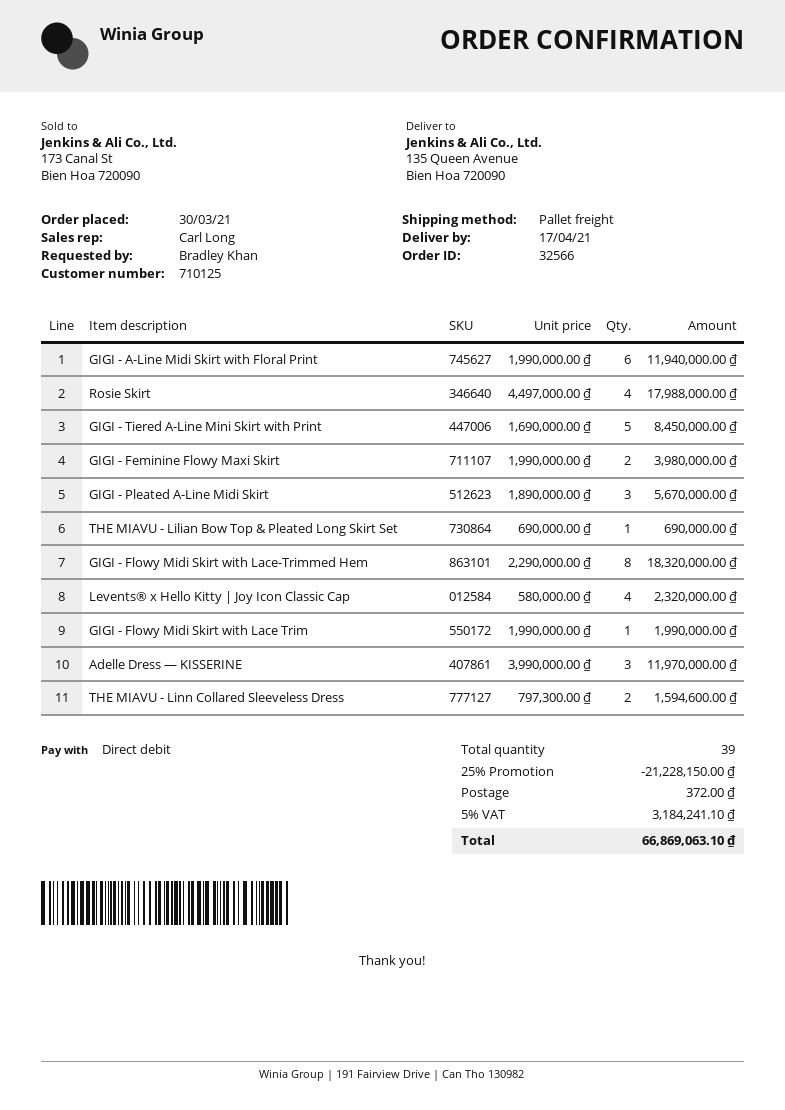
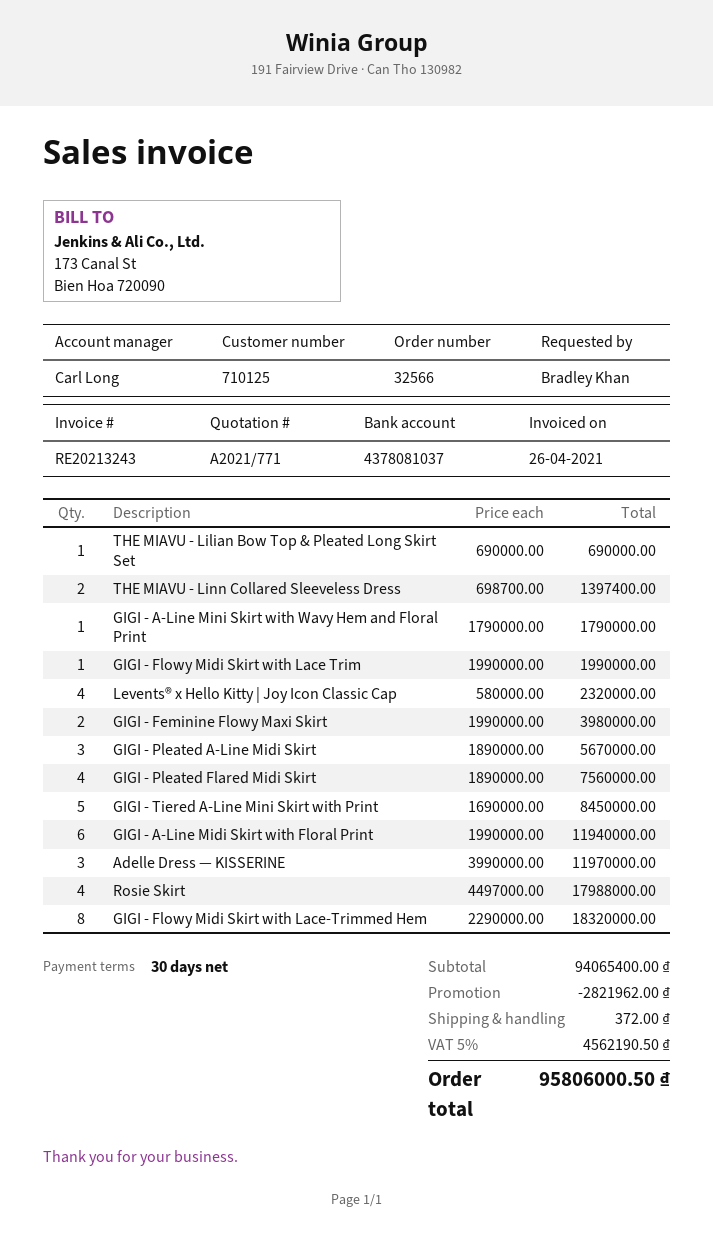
THE MIAVU - Linn Collared Sleeveless Dress: 2 x 797300.00 = 1594600.00 -> 2 x 698700.00 = 1397400.00
GIGI - A-Line Mini Skirt with Wavy Hem and Floral Print: none -> 1 x 1790000.00 = 1790000.00
GIGI - Pleated Flared Midi Skirt: none -> 4 x 1890000.00 = 7560000.00
discount: 21228150.00 -> 2821962.00
tax: 5% = 3184241.10 -> 5% = 4562190.50
total: 66869063.10 -> 95806000.50

